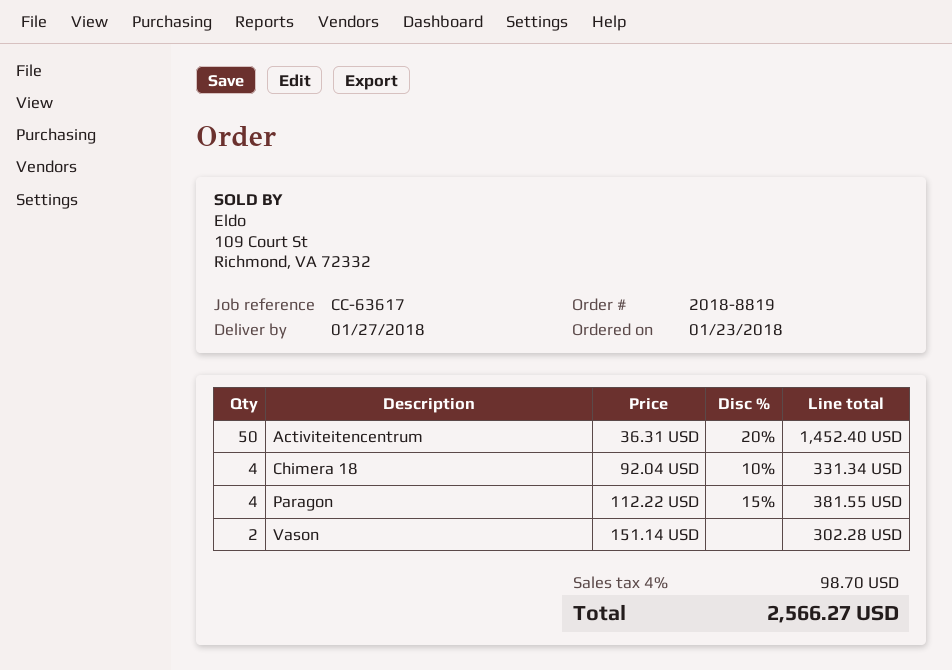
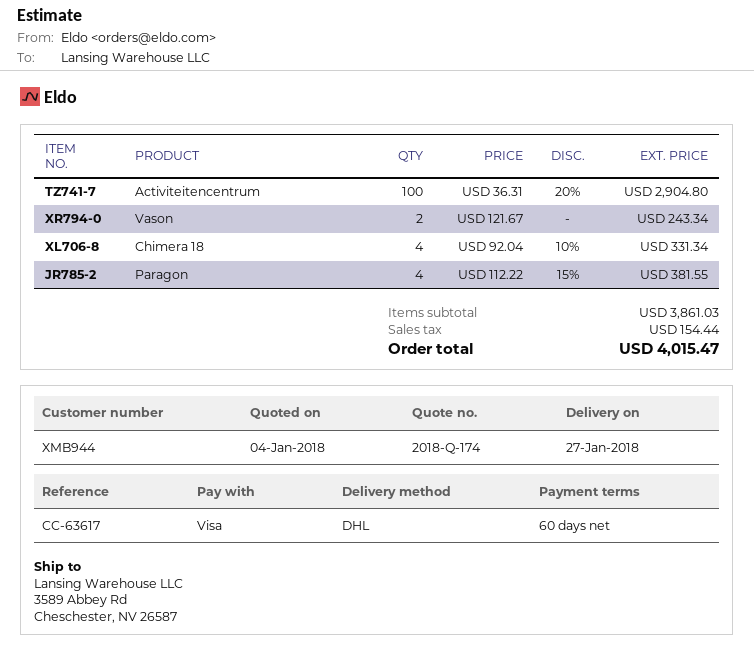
Activiteitencentrum: 50 x 36.31 - 20% = 1452.40 -> 100 x 36.31 - 20% = 2904.80
Vason: 2 x 151.14 = 302.28 -> 2 x 121.67 = 243.34
tax: 98.70 -> 154.44
total: 2566.27 -> 4015.47

